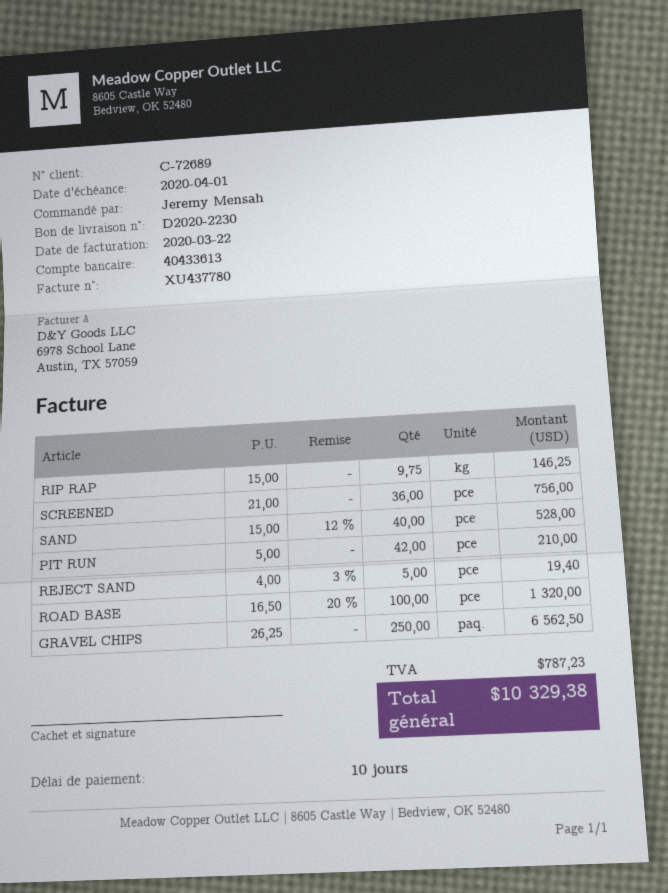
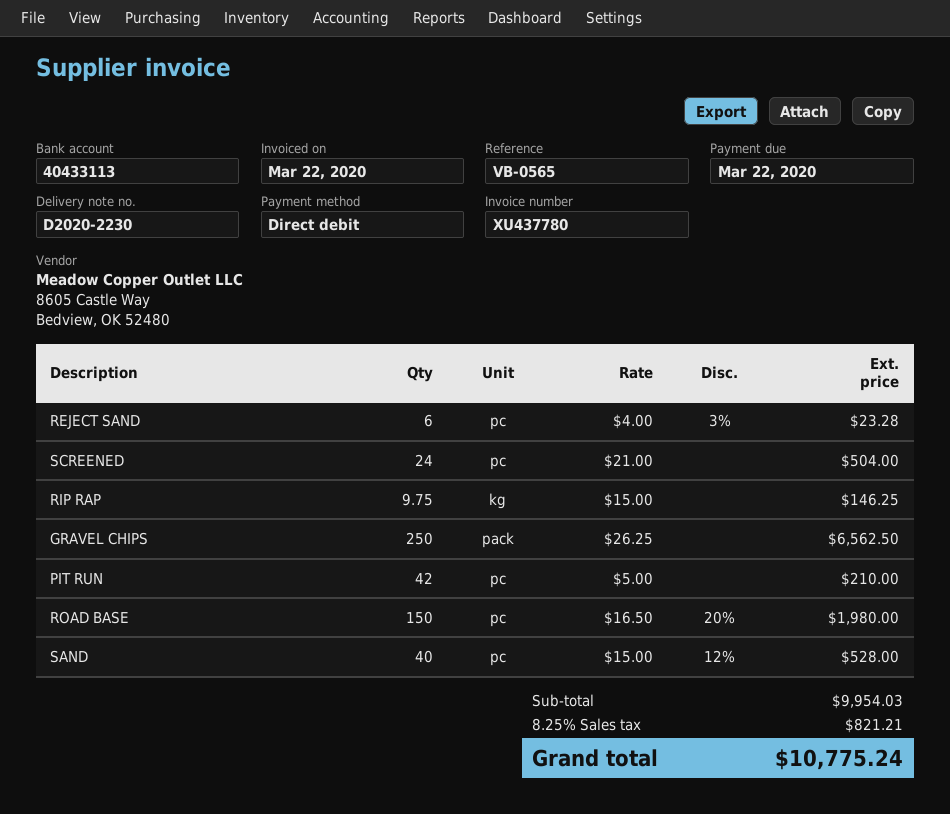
due date: 2020-04-01 -> 2020-03-22
bank account: 40433613 -> 40433113
SCREENED: 36 x 21.00 = 756.00 -> 24 x 21.00 = 504.00
REJECT SAND: 5 x 4.00 - 3% = 19.40 -> 6 x 4.00 - 3% = 23.28
ROAD BASE: 100 x 16.50 - 20% = 1320.00 -> 150 x 16.50 - 20% = 1980.00
tax: 787.23 -> 821.21
total: 10329.38 -> 10775.24

